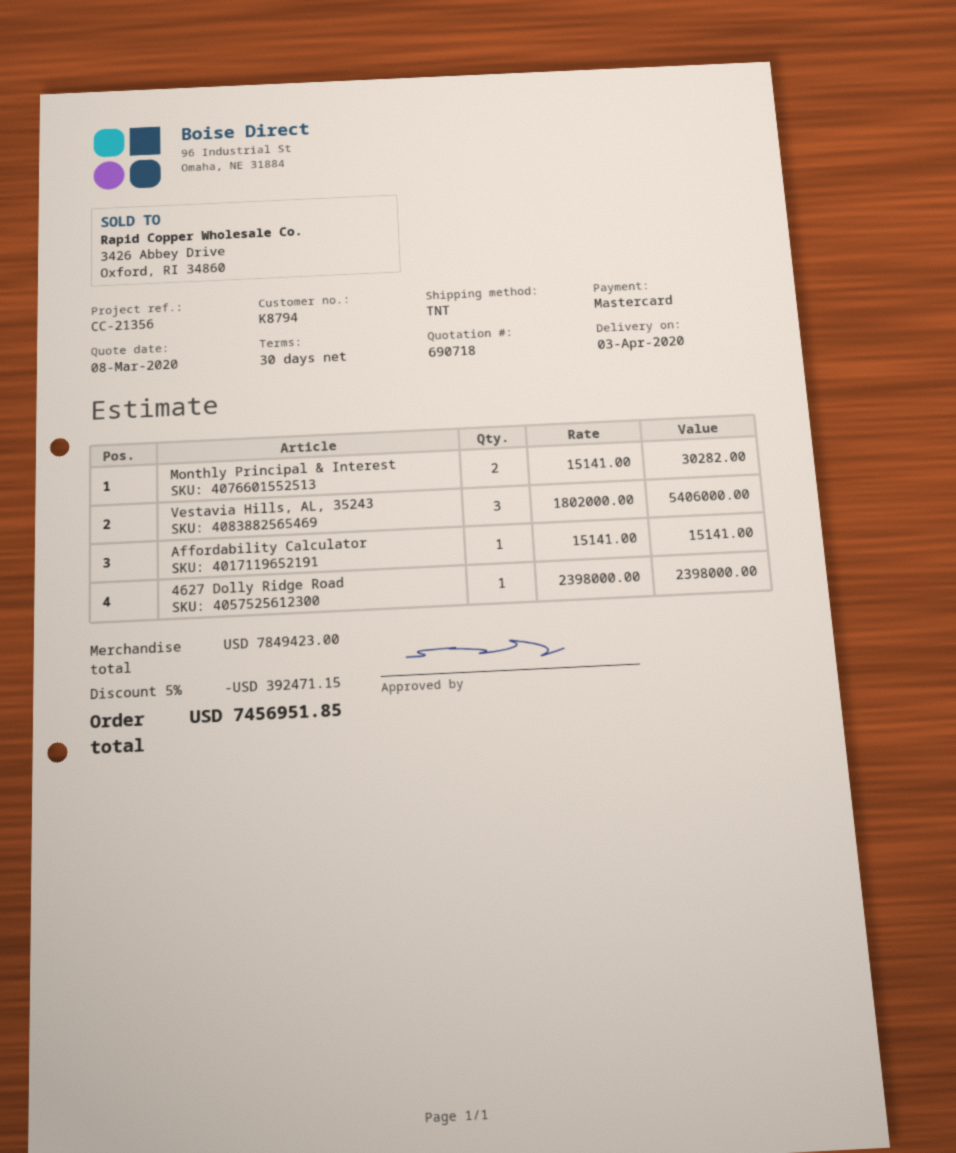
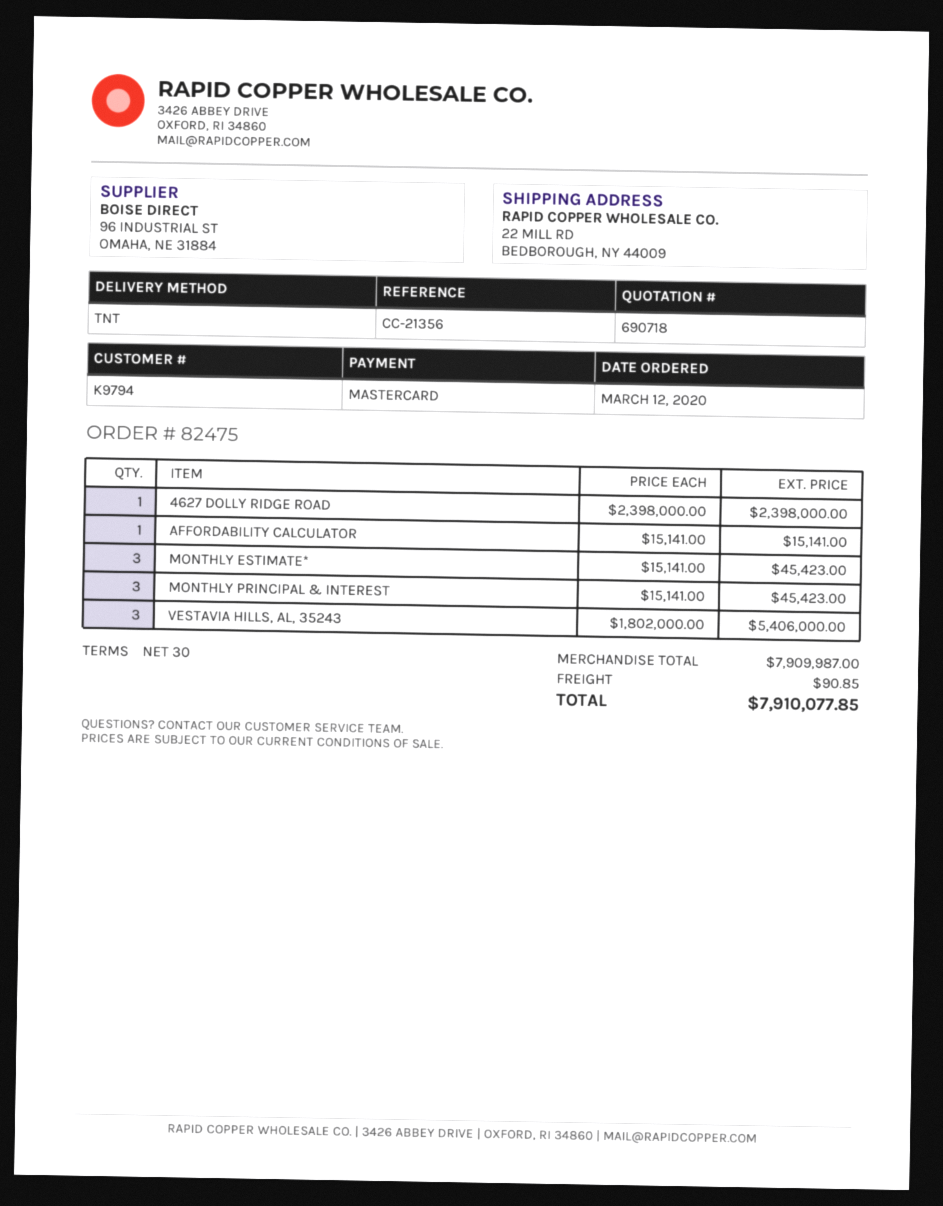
customer number: K8794 -> K9794
Monthly Principal & Interest: 2 x 15141.00 = 30282.00 -> 3 x 15141.00 = 45423.00
MONTHLY ESTIMATE*: none -> 3 x 15141.00 = 45423.00
subtotal: 7849423.00 -> 7909987.00
discount: 5% = 392471.15 -> none
shipping: none -> 90.85
total: 7456951.85 -> 7910077.85

